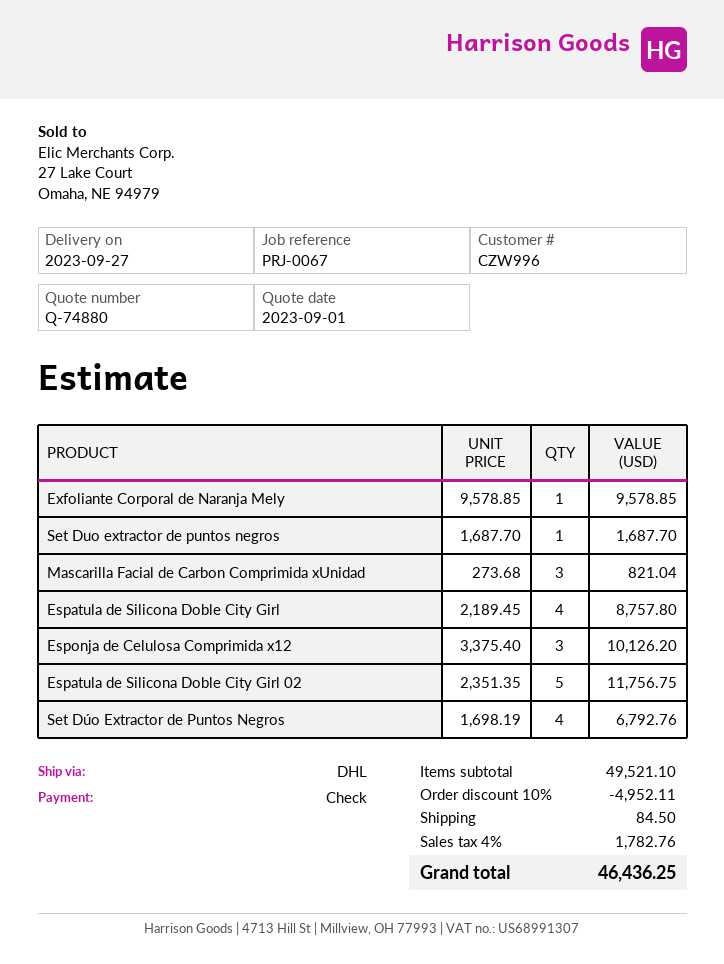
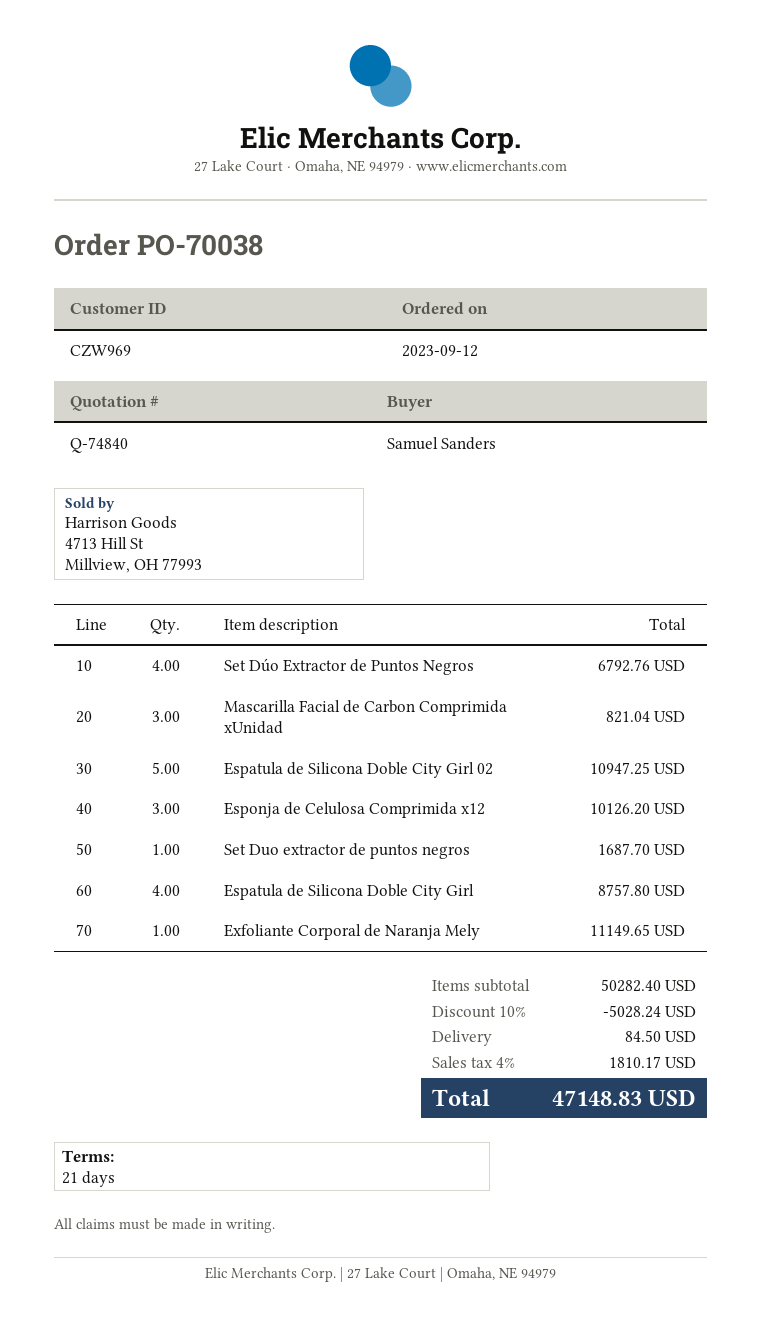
quote number: Q-74880 -> Q-74840
customer number: CZW996 -> CZW969
Exfoliante Corporal de Naranja Mely: 1 for 9578.85 -> 1 for 11149.65
Espatula de Silicona Doble City Girl 02: 5 for 11756.75 -> 5 for 10947.25
subtotal: 49521.10 -> 50282.40
discount: 10% = 4952.11 -> 10% = 5028.24
tax: 4% = 1782.76 -> 4% = 1810.17
total: 46436.25 -> 47148.83

